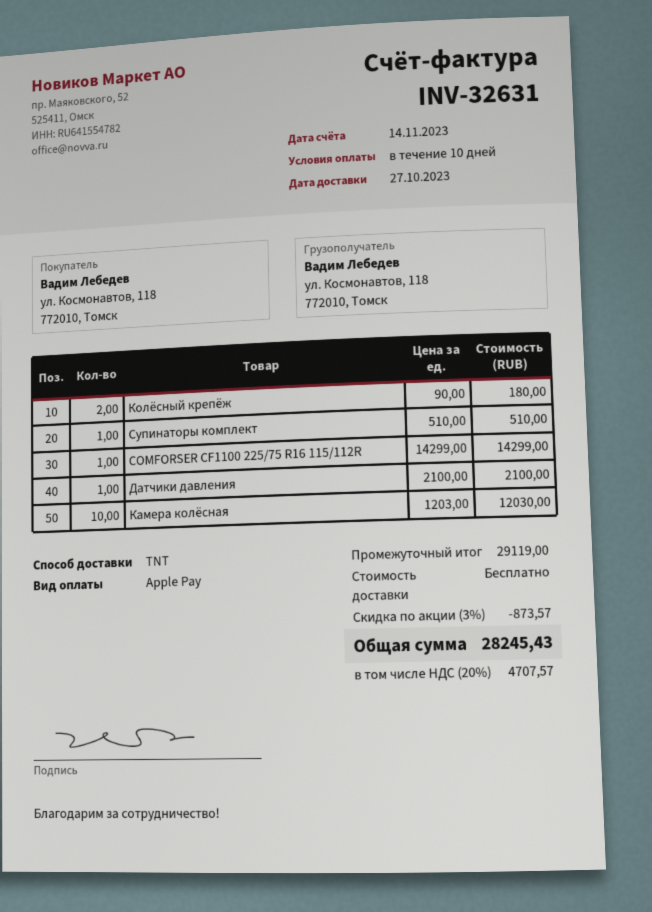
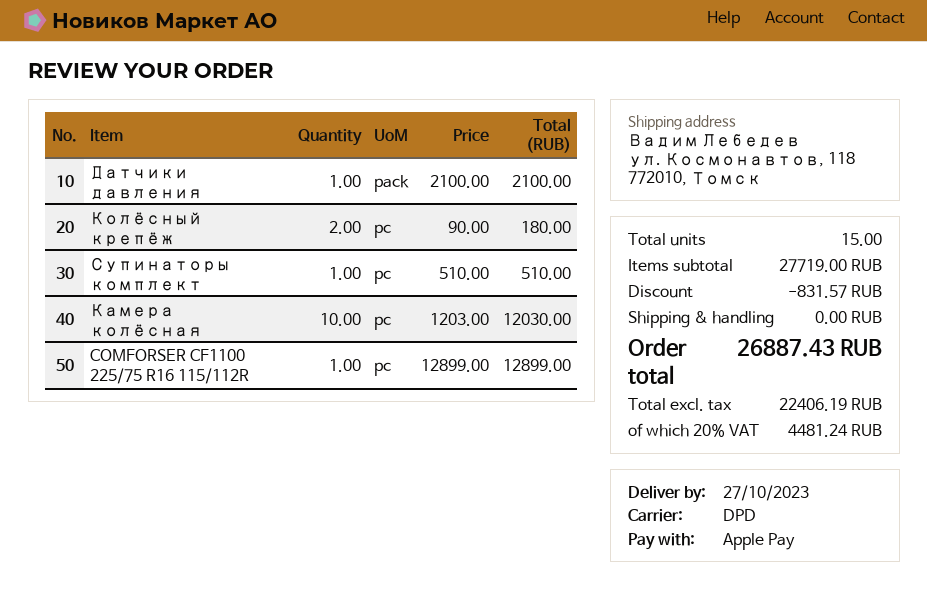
shipping method: TNT -> DPD
COMFORSER CF1100 225/75 R16 115/112R: 1 x 14299.00 = 14299.00 -> 1 x 12899.00 = 12899.00
subtotal: 29119.00 -> 27719.00
discount: 873.57 -> 831.57
tax: 20% = 4707.57 -> 20% = 4481.24
total: 28245.43 -> 26887.43

